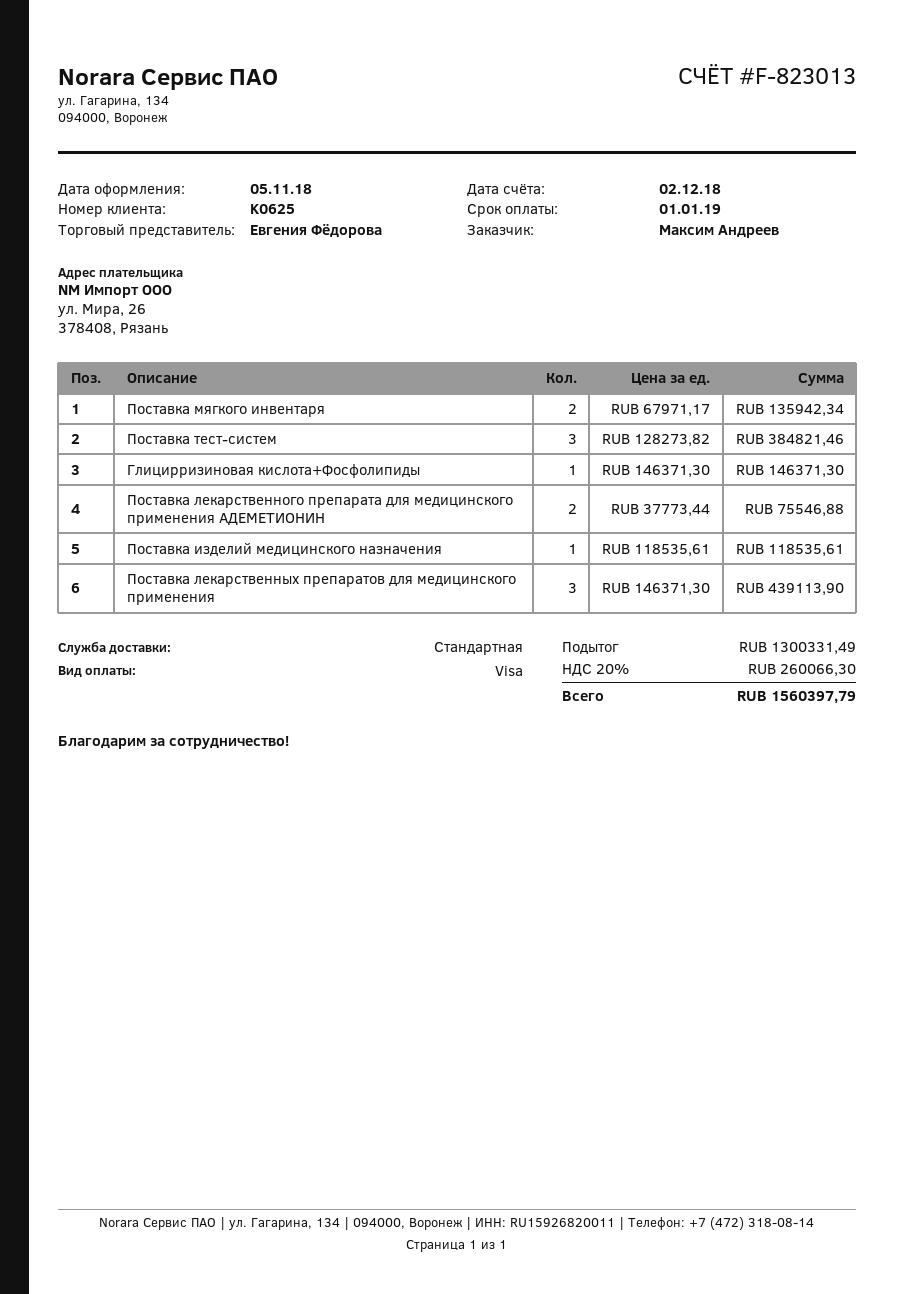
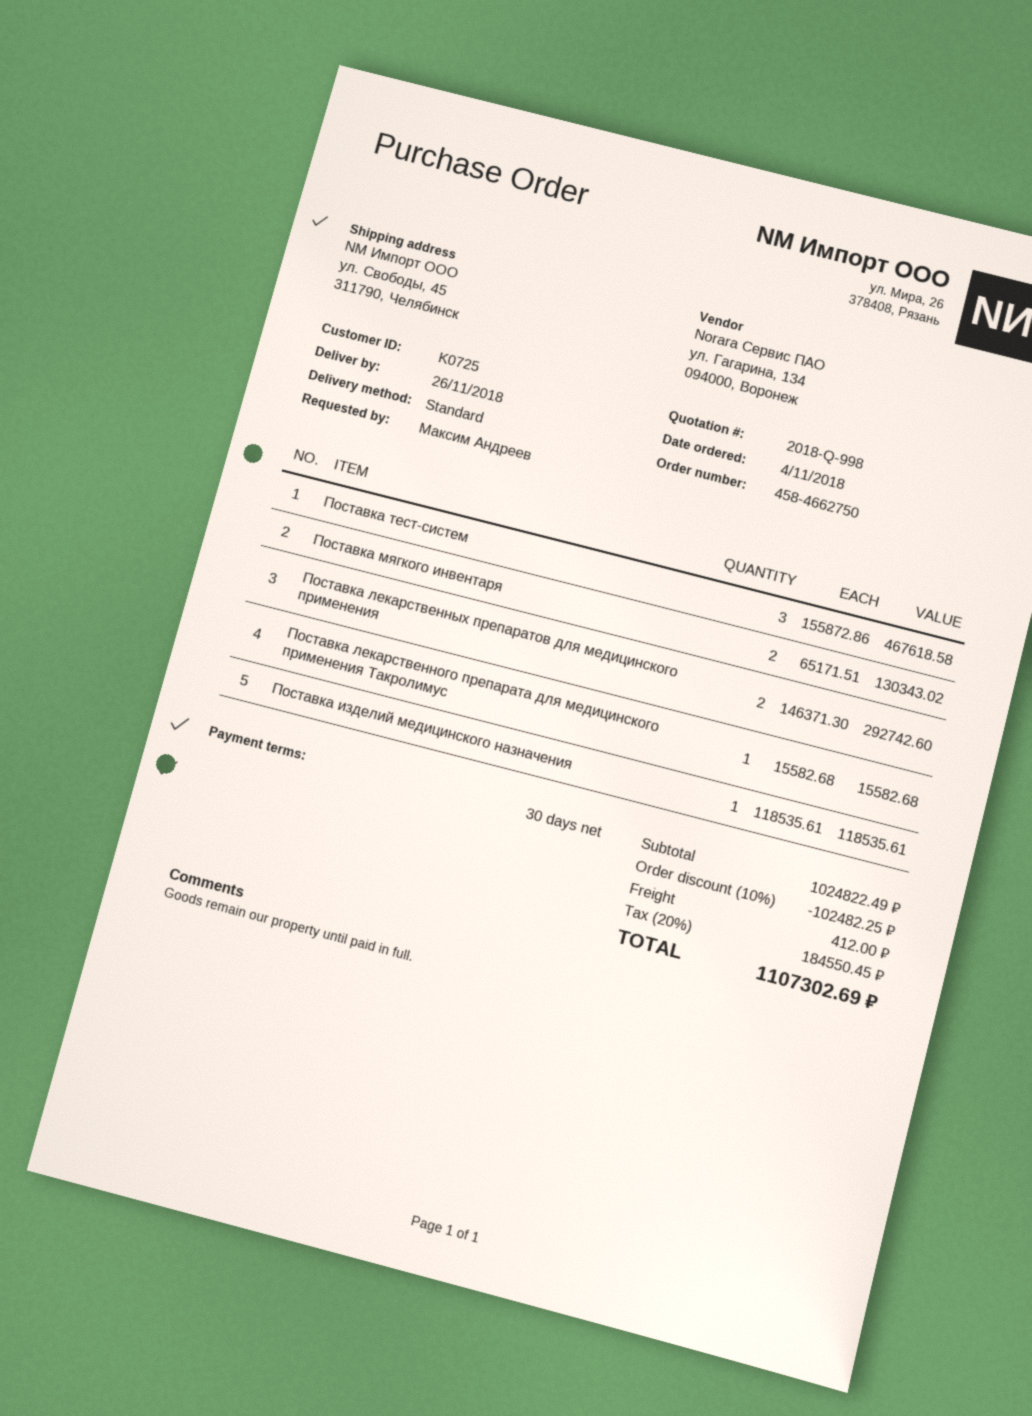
order date: 2018-11-05 -> 2018-11-04
customer number: K0625 -> K0725
Поставка мягкого инвентаря: 2 x 67971.17 = 135942.34 -> 2 x 65171.51 = 130343.02
Поставка тест-систем: 3 x 128273.82 = 384821.46 -> 3 x 155872.86 = 467618.58
Глицирризиновая кислота+Фосфолипиды: 1 x 146371.30 = 146371.30 -> none
Поставка лекарственного препарата для медицинского применения АДЕМЕТИОНИН: 2 x 37773.44 = 75546.88 -> none
Поставка лекарственных препаратов для медицинского применения: 3 x 146371.30 = 439113.90 -> 2 x 146371.30 = 292742.60
Поставка лекарственного препарата для медицинского применения Такролимус: none -> 1 x 15582.68 = 15582.68
subtotal: 1300331.49 -> 1024822.49
discount: none -> 10% = 102482.25
shipping: none -> 412.00
tax: 20% = 260066.30 -> 20% = 184550.45
total: 1560397.79 -> 1107302.69

